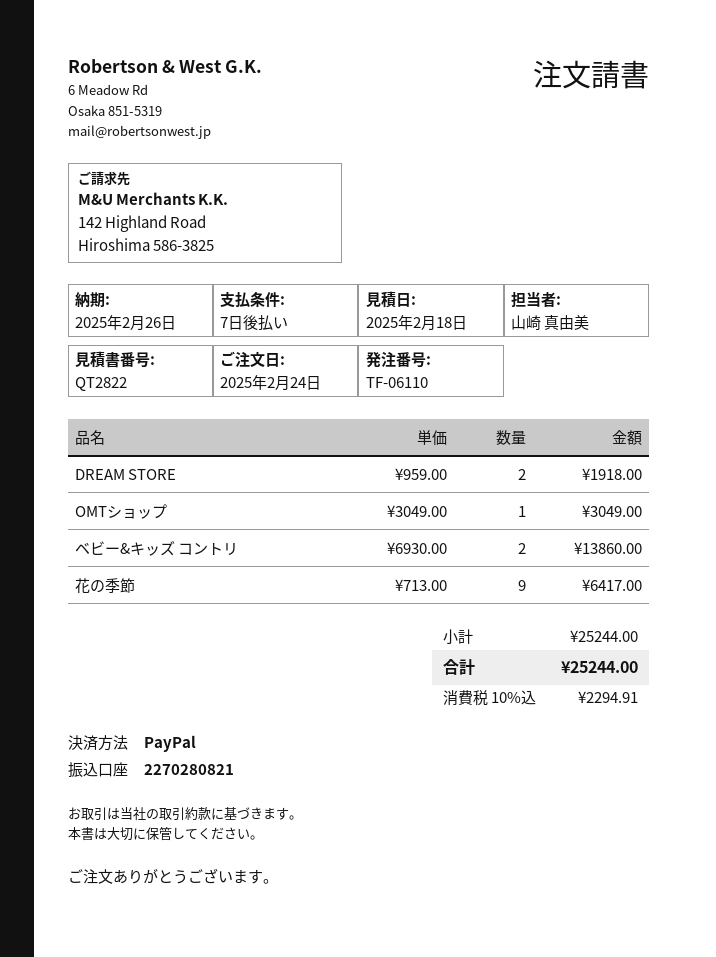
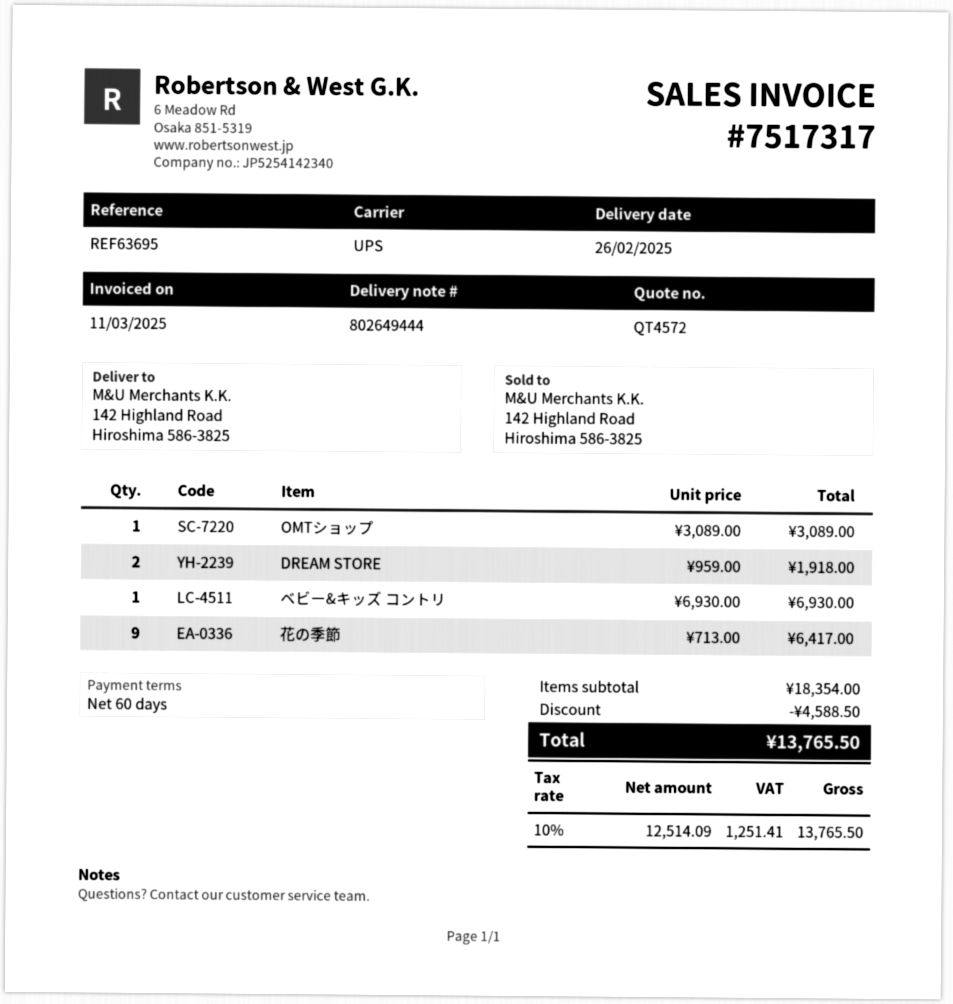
quote number: QT2822 -> QT4572
payment terms: 7 days -> 60 days
OMTショップ: 1 x 3049.00 = 3049.00 -> 1 x 3089.00 = 3089.00
ベビー&キッズ コントリ: 2 x 6930.00 = 13860.00 -> 1 x 6930.00 = 6930.00
subtotal: 25244.00 -> 18354.00
discount: none -> 4588.50
tax: 10% = 2294.91 -> 10% = 1251.41
total: 25244.00 -> 13765.50

